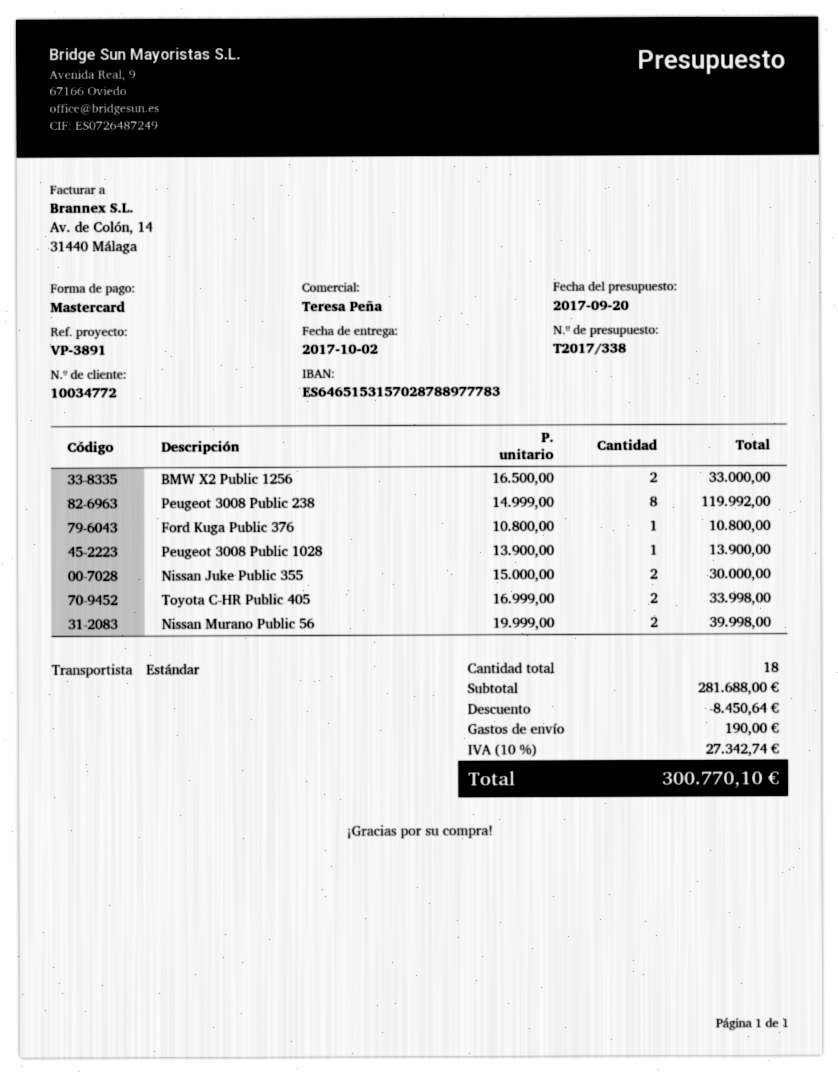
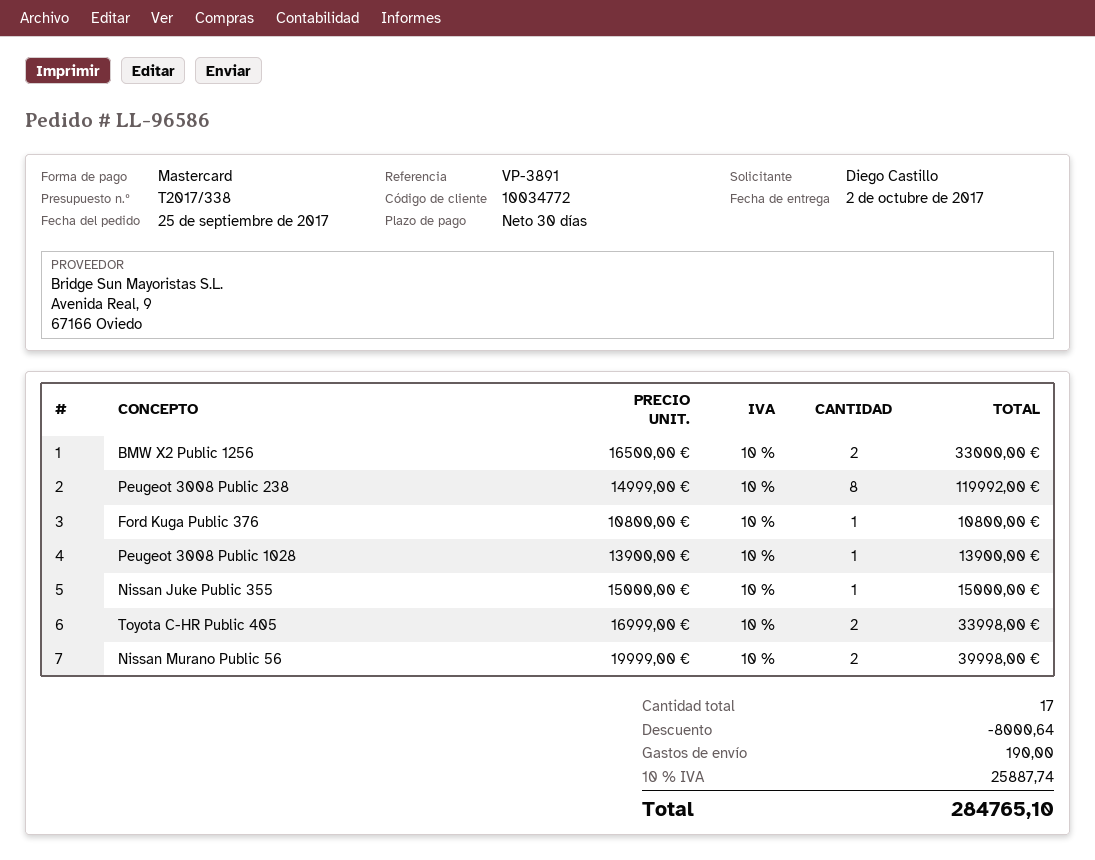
Nissan Juke Public 355: 2 x 15000.00 = 30000.00 -> 1 x 15000.00 = 15000.00
total quantity: 18 -> 17
discount: 8450.64 -> 8000.64
tax: 10% = 27342.74 -> 10% = 25887.74
total: 300770.10 -> 284765.10

